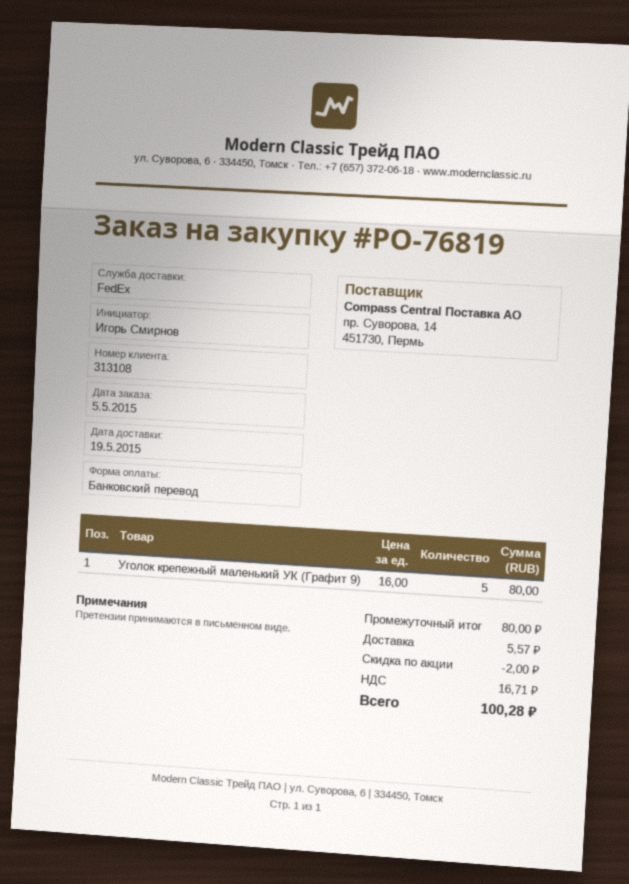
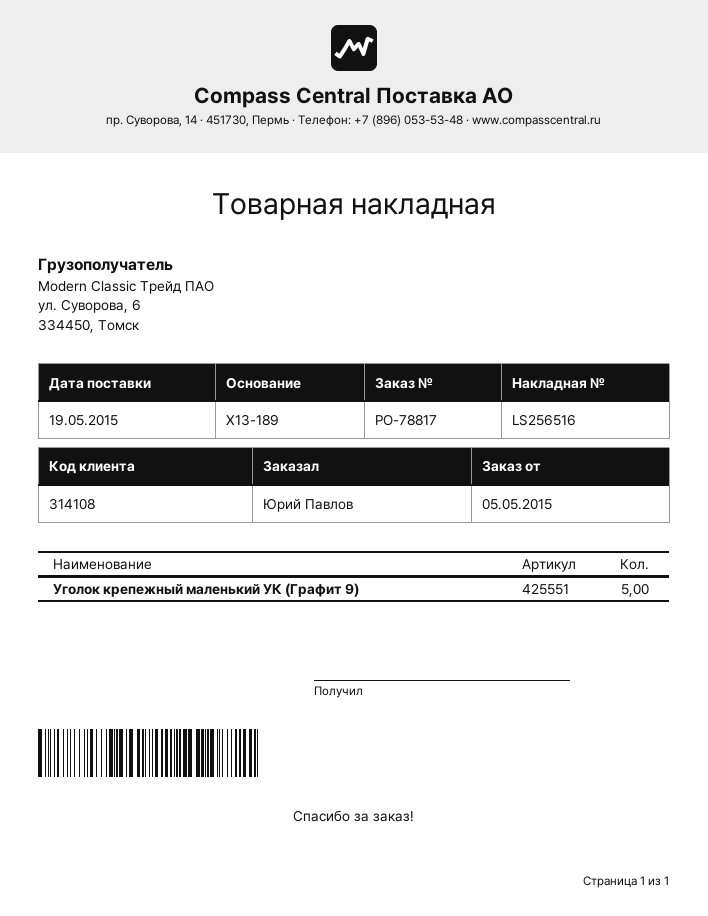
order number: PO-76819 -> PO-78817
customer number: 313108 -> 314108
ordered by: Игорь Смирнов -> Юрий Павлов

